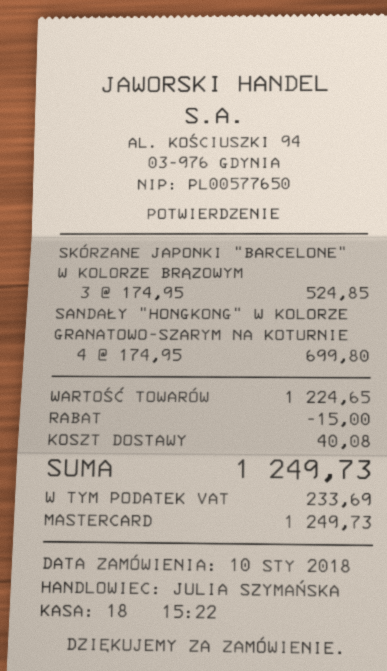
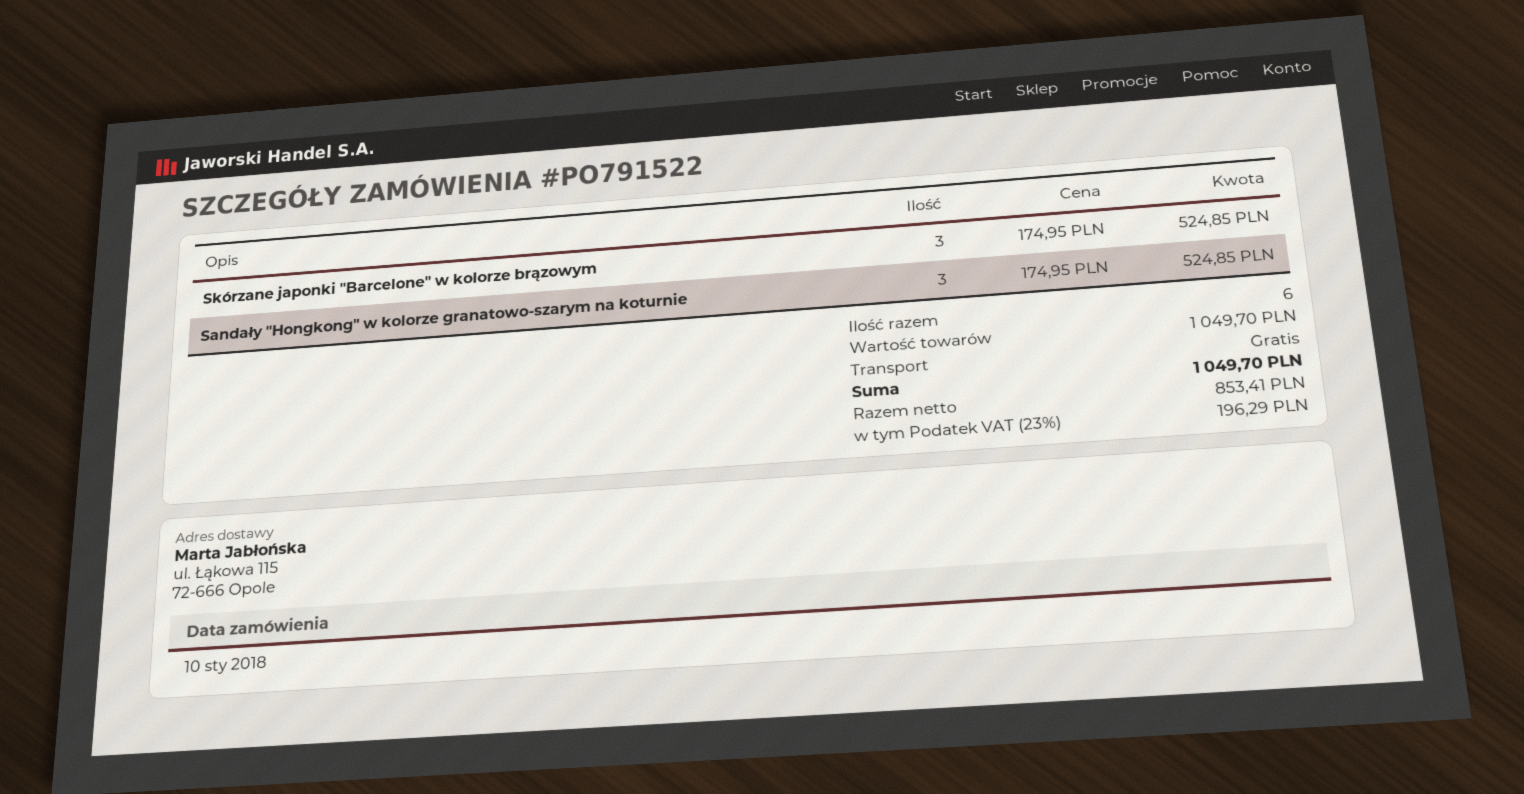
SANDAŁY "HONGKONG" W KOLORZE GRANATOWO-SZARYM NA KOTURNIE: 4 x 174.95 = 699.80 -> 3 x 174.95 = 524.85
subtotal: 1224.65 -> 1049.70
discount: 15.00 -> none
shipping: 40.08 -> 0.00
tax: 233.69 -> 196.29
total: 1249.73 -> 1049.70

